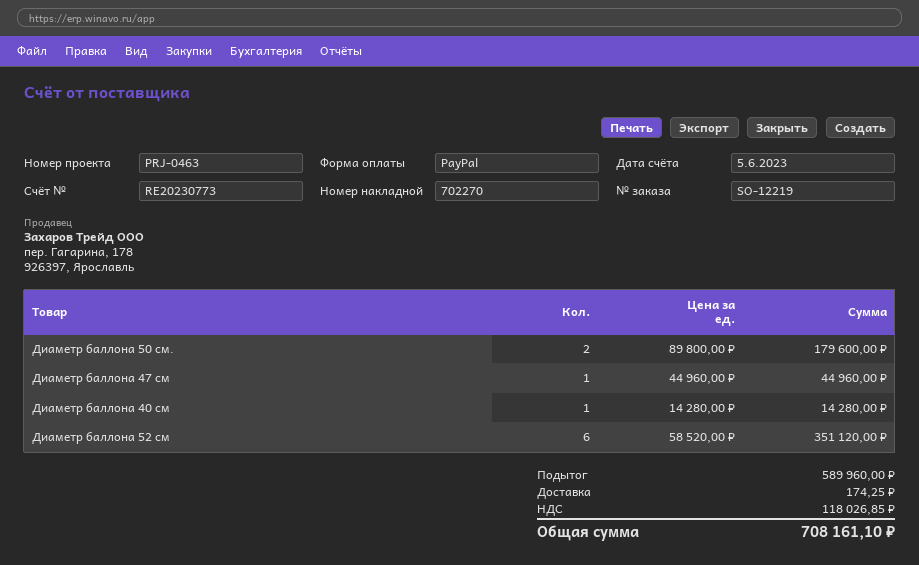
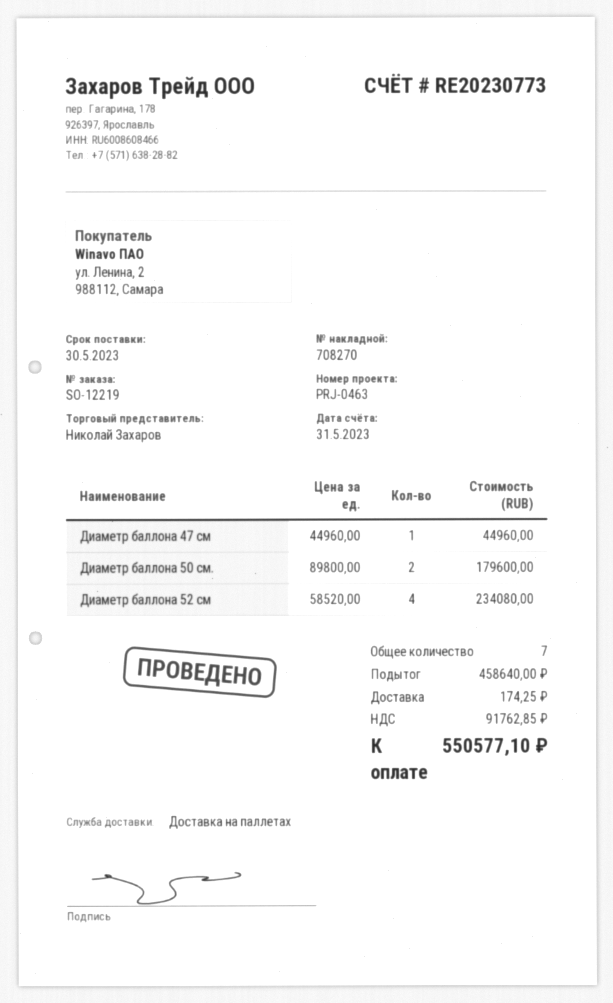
delivery note number: 702270 -> 708270
invoice date: 2023-06-05 -> 2023-05-31
Диаметр баллона 40 см: 1 x 14280.00 = 14280.00 -> none
Диаметр баллона 52 см: 6 x 58520.00 = 351120.00 -> 4 x 58520.00 = 234080.00
subtotal: 589960.00 -> 458640.00
tax: 118026.85 -> 91762.85
total: 708161.10 -> 550577.10

